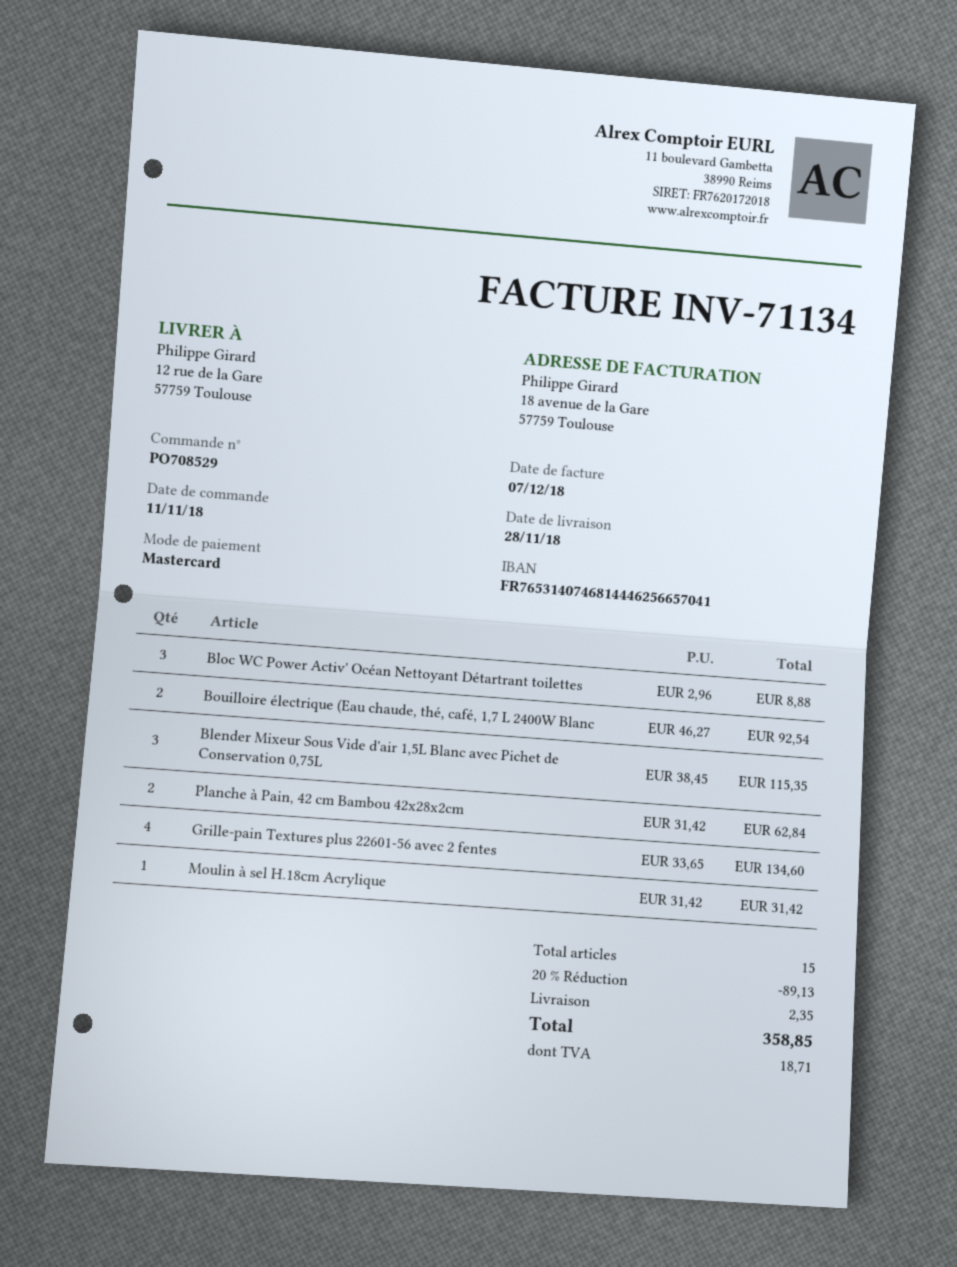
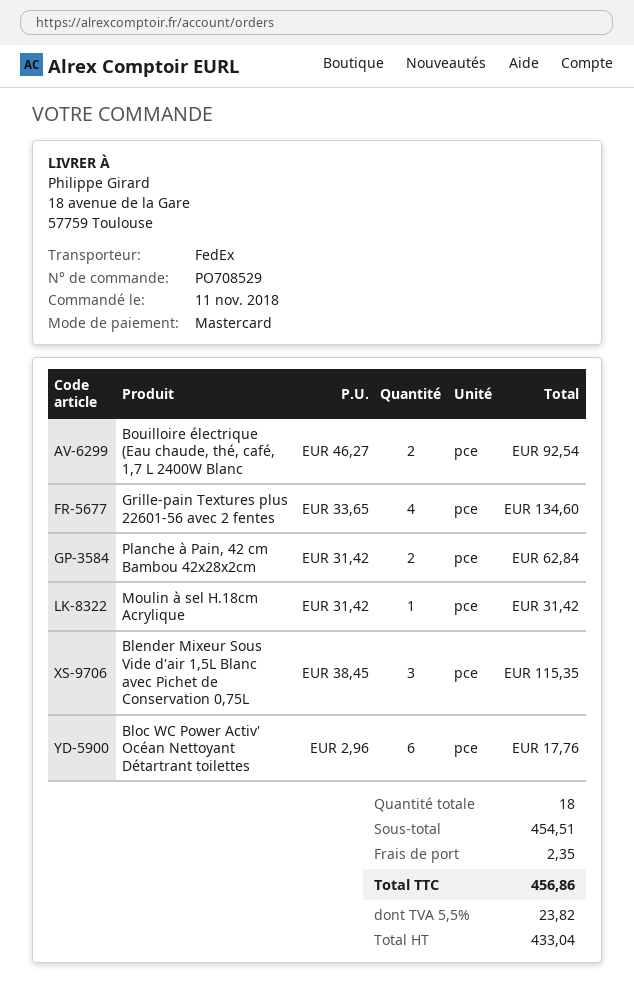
ship to: 12 rue de la Gare, 57759 Toulouse -> 18 avenue de la Gare, 57759 Toulouse
Bloc WC Power Activ' Océan Nettoyant Détartrant toilettes: 3 x 2.96 = 8.88 -> 6 x 2.96 = 17.76
total quantity: 15 -> 18
discount: 20% = 89.13 -> none
tax: 18.71 -> 23.82
total: 358.85 -> 456.86

